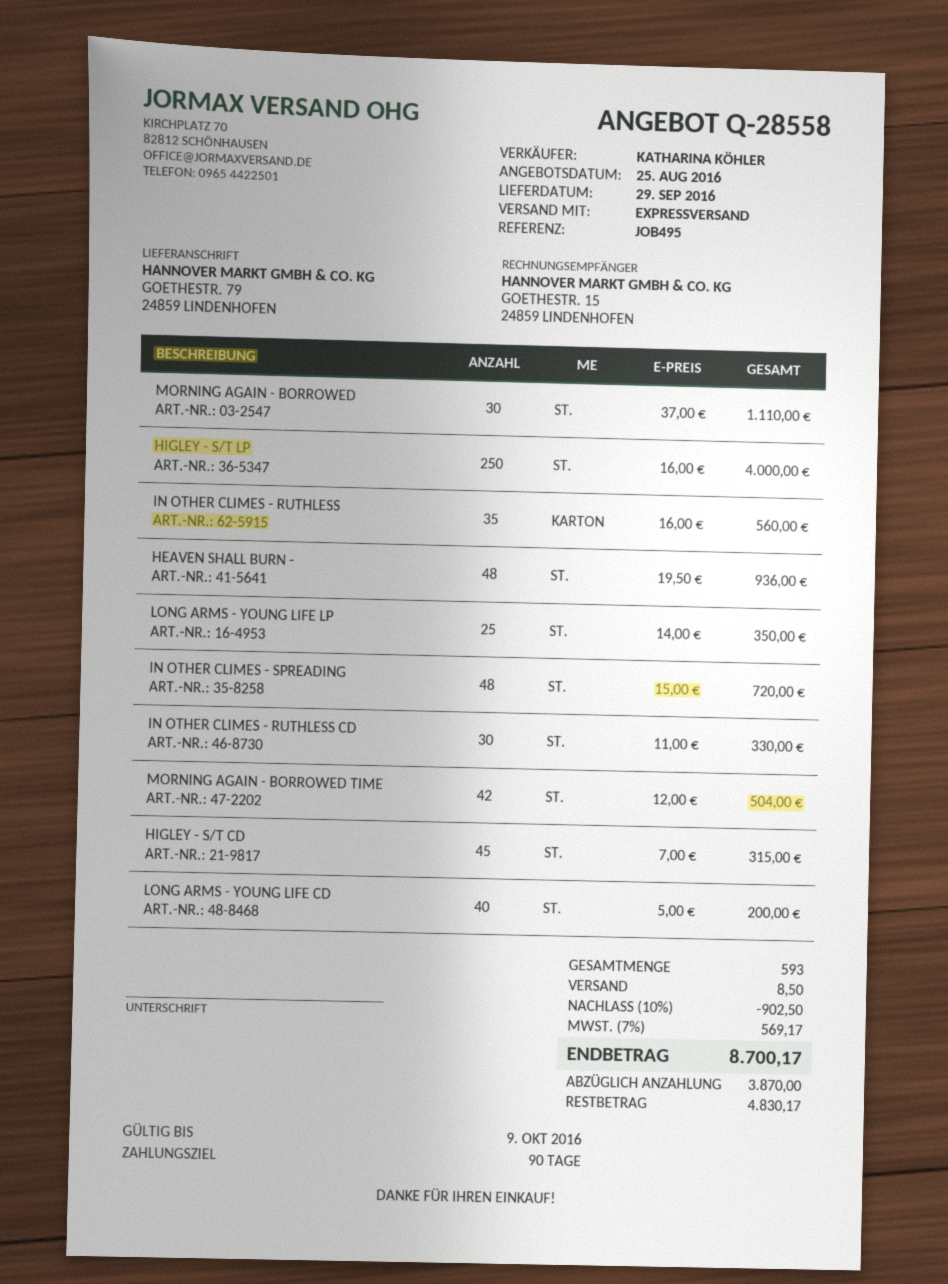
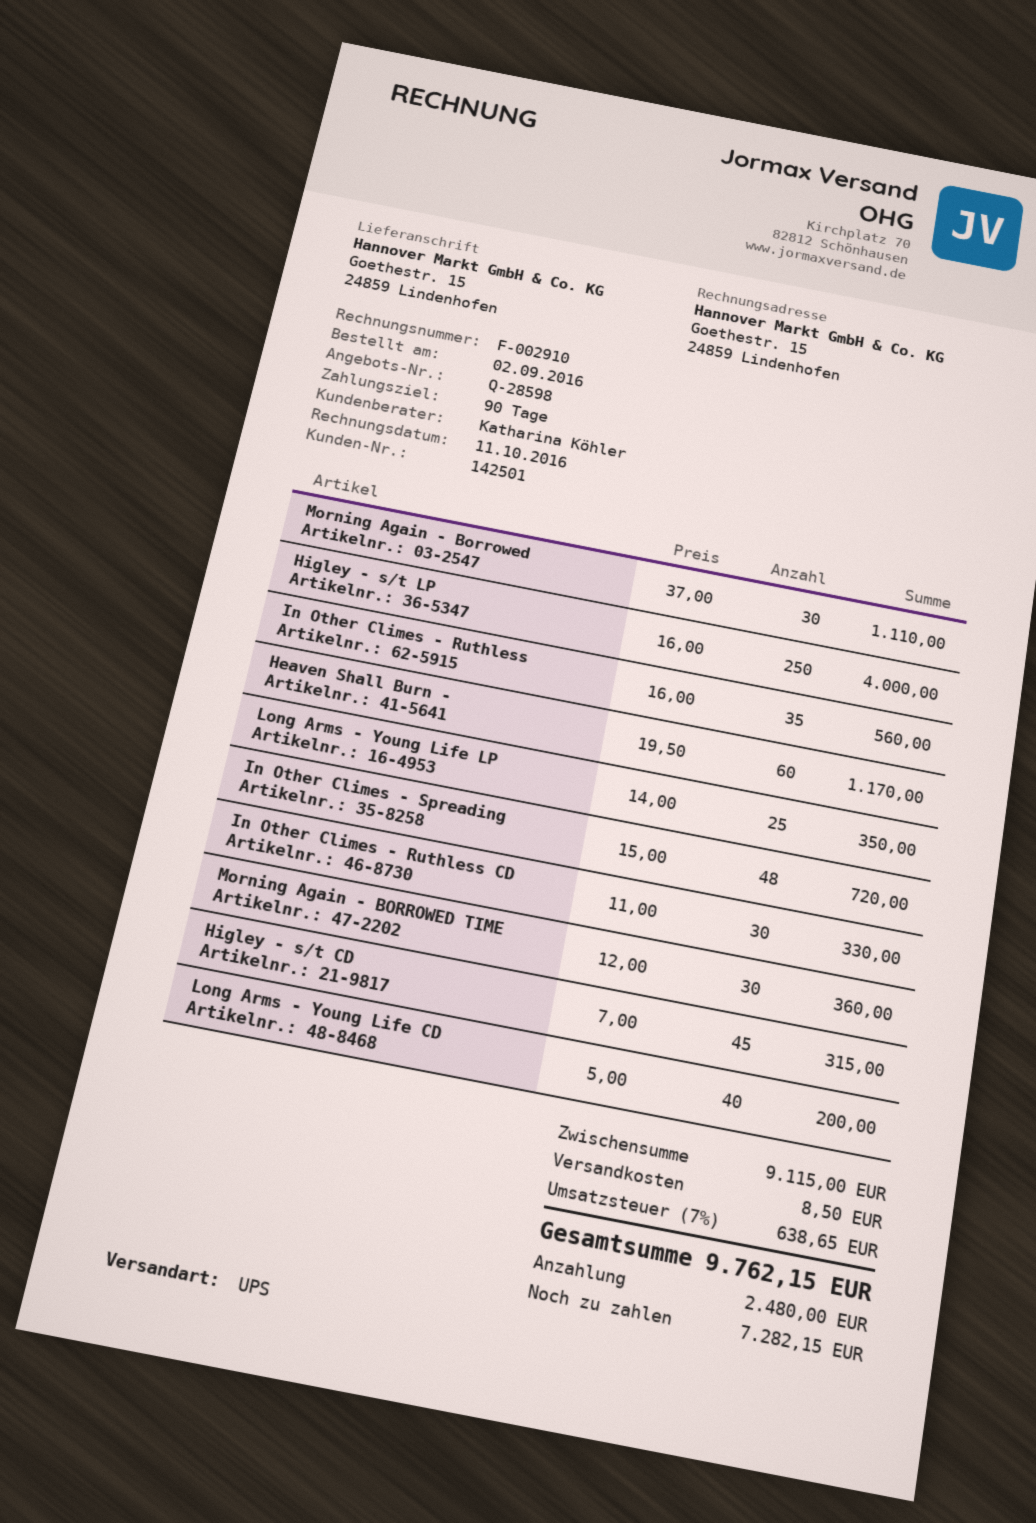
quote number: Q-28558 -> Q-28598
shipping method: express -> UPS
ship to: GOETHESTR. 79, 24859 LINDENHOFEN -> Goethestr. 15, 24859 Lindenhofen
HEAVEN SHALL BURN -: 48 x 19.50 = 936.00 -> 60 x 19.50 = 1170.00
MORNING AGAIN - BORROWED TIME: 42 x 12.00 = 504.00 -> 30 x 12.00 = 360.00
discount: 10% = 902.50 -> none
tax: 7% = 569.17 -> 7% = 638.65
total: 8700.17 -> 9762.15
deposit: 3870.00 -> 2480.00
balance: 4830.17 -> 7282.15

